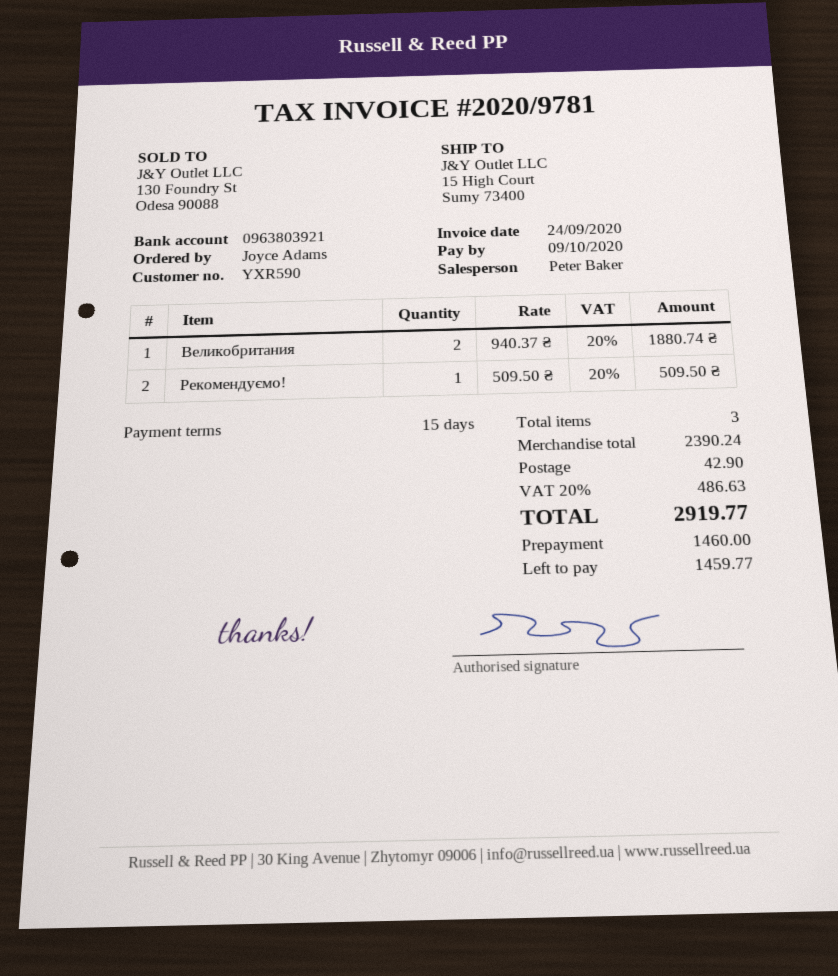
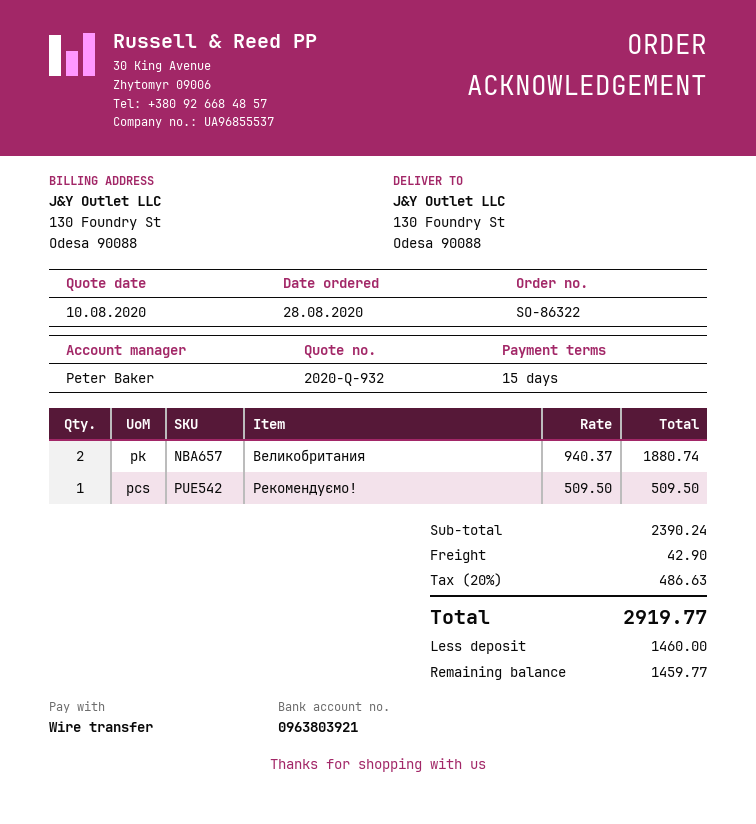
ship to: 15 High Court, Sumy 73400 -> 130 Foundry St, Odesa 90088

